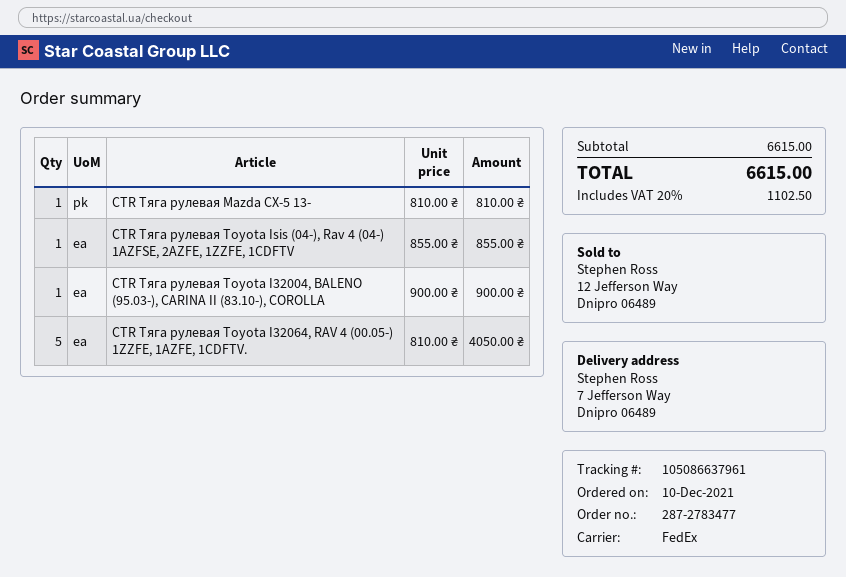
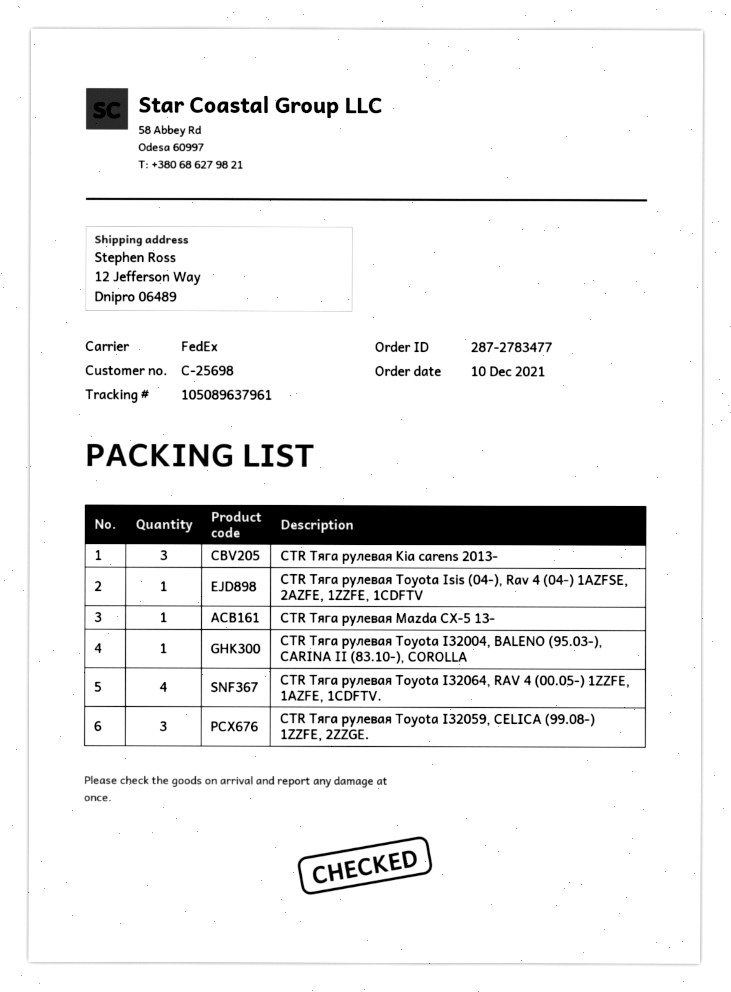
tracking number: 105086637961 -> 105089637961
ship to: 7 Jefferson Way, Dnipro 06489 -> 12 Jefferson Way, Dnipro 06489
CTR Тяга рулевая Toyota I32064, RAV 4 (00.05-) 1ZZFE, 1AZFE, 1CDFTV.: 5 -> 4
CTR Тяга рулевая Kia carens 2013-: none -> 3
CTR Тяга рулевая Toyota I32059, CELICA (99.08-) 1ZZFE, 2ZZGE.: none -> 3

